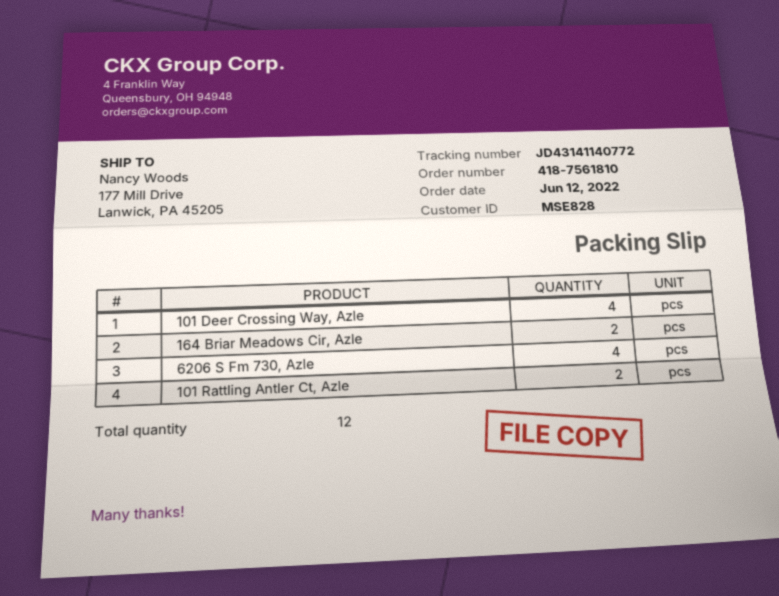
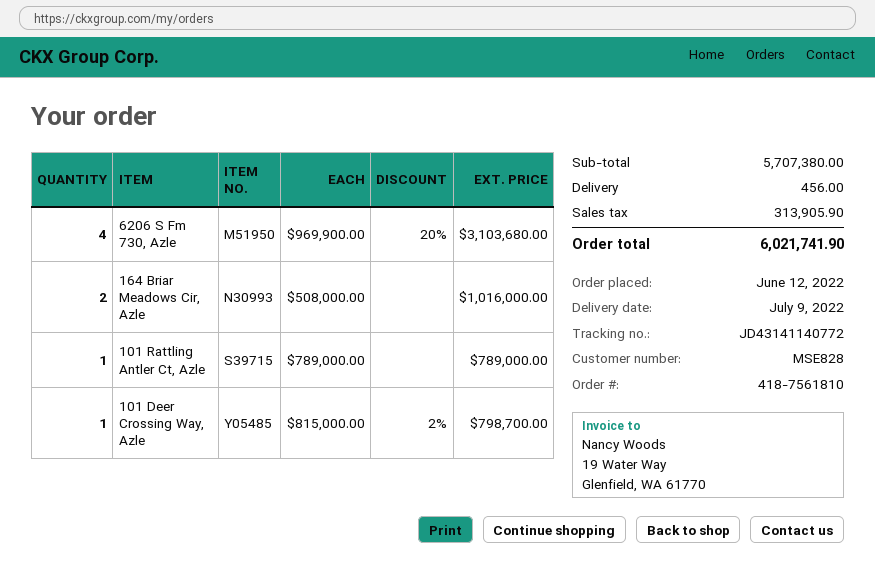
101 Deer Crossing Way, Azle: 4 -> 1
101 Rattling Antler Ct, Azle: 2 -> 1

